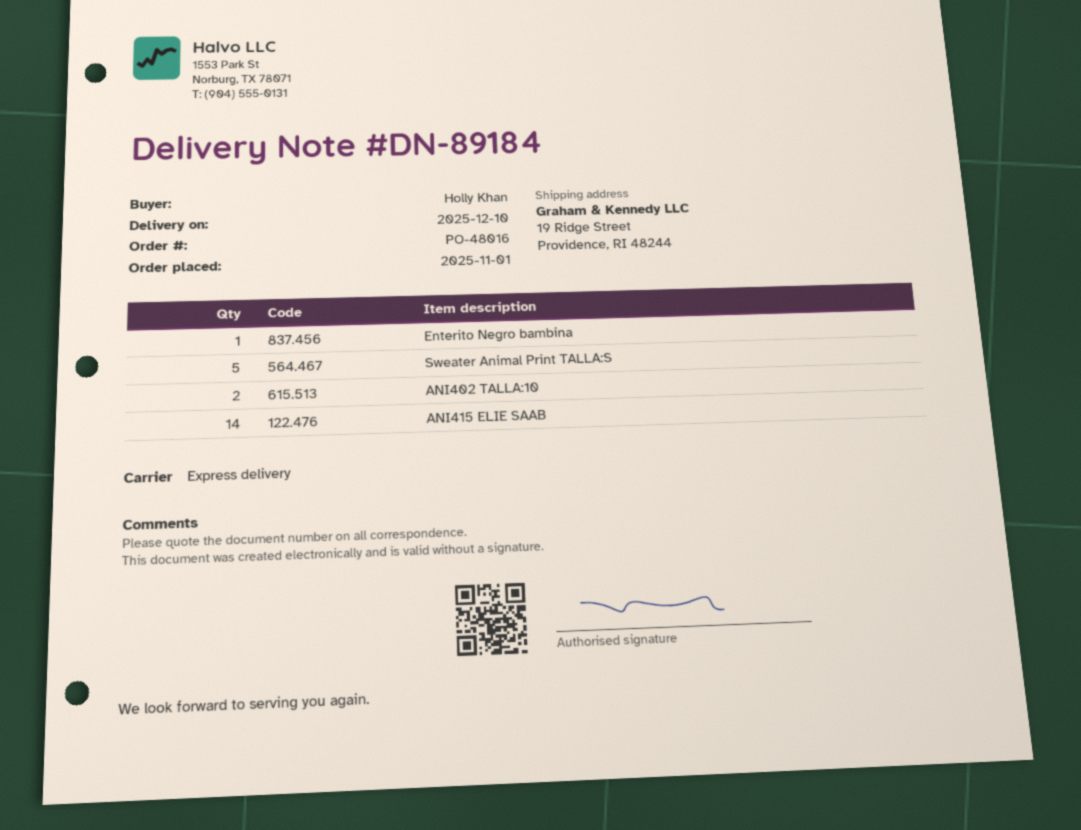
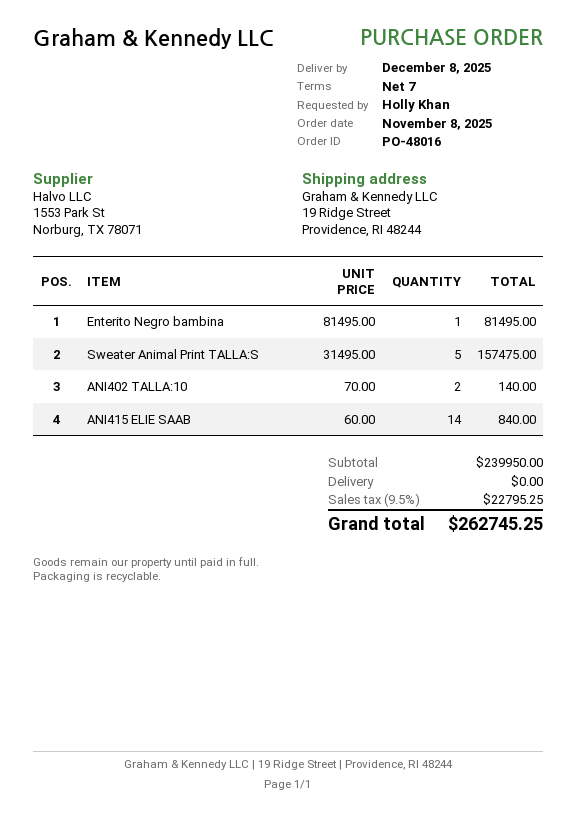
order date: 2025-11-01 -> 2025-11-08
delivery date: 2025-12-10 -> 2025-12-08

